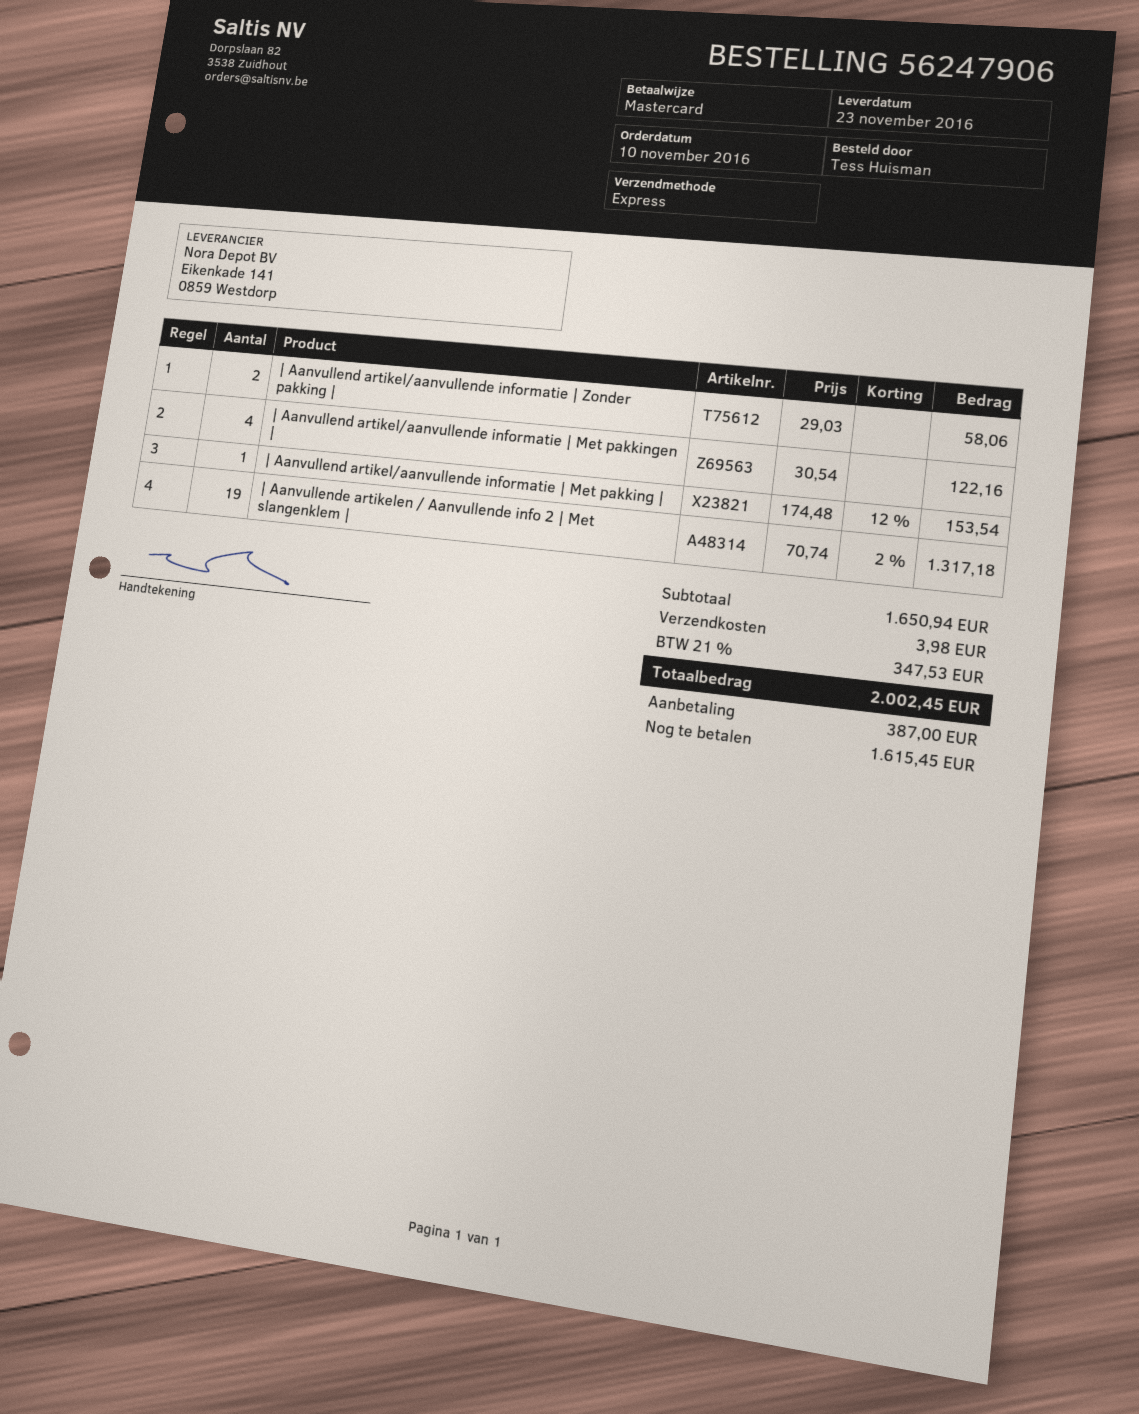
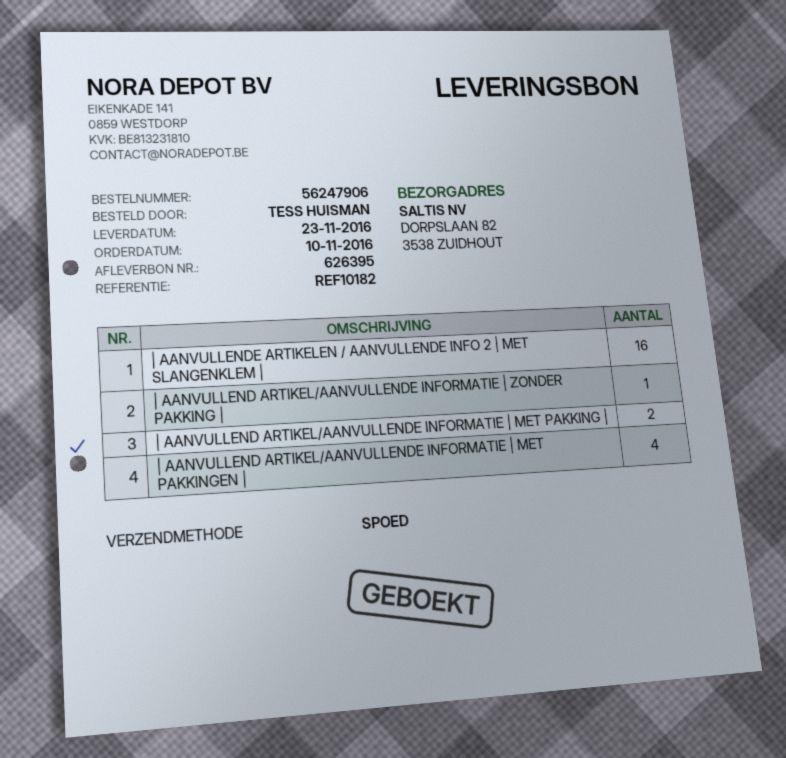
| Aanvullend artikel/aanvullende informatie | Zonder pakking |: 2 -> 1
| Aanvullend artikel/aanvullende informatie | Met pakking |: 1 -> 2
| Aanvullende artikelen / Aanvullende info 2 | Met slangenklem |: 19 -> 16

